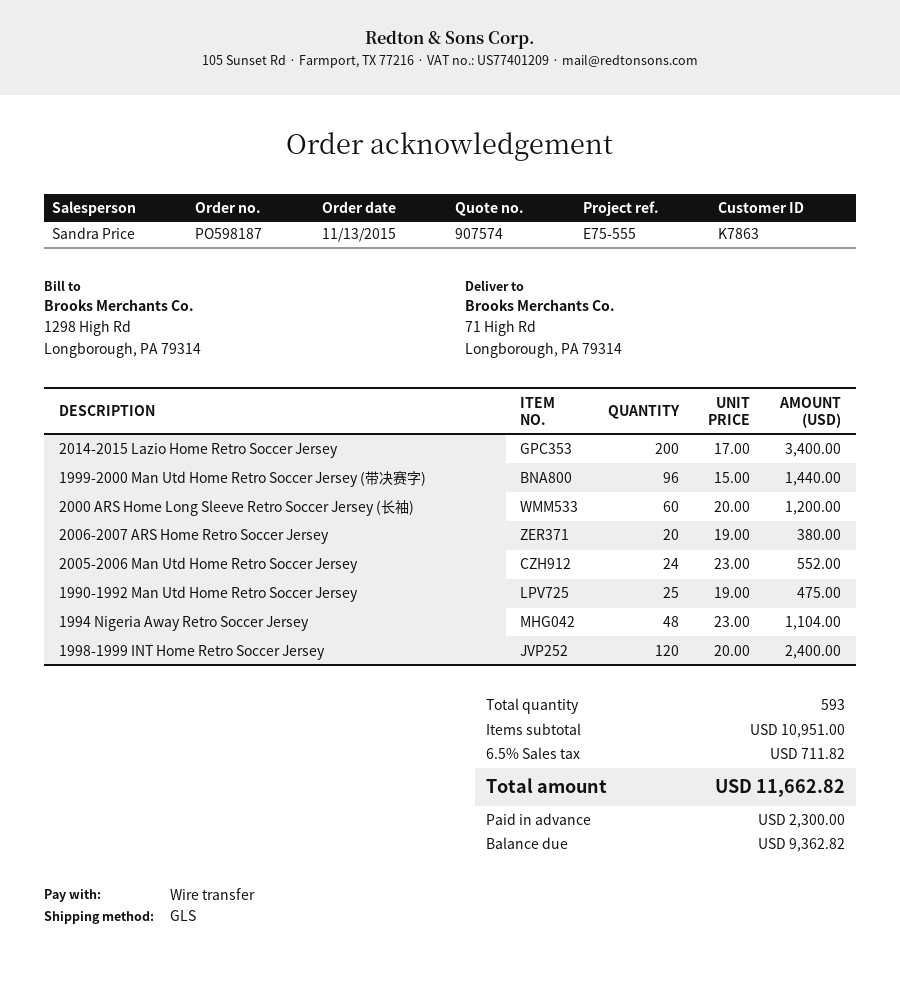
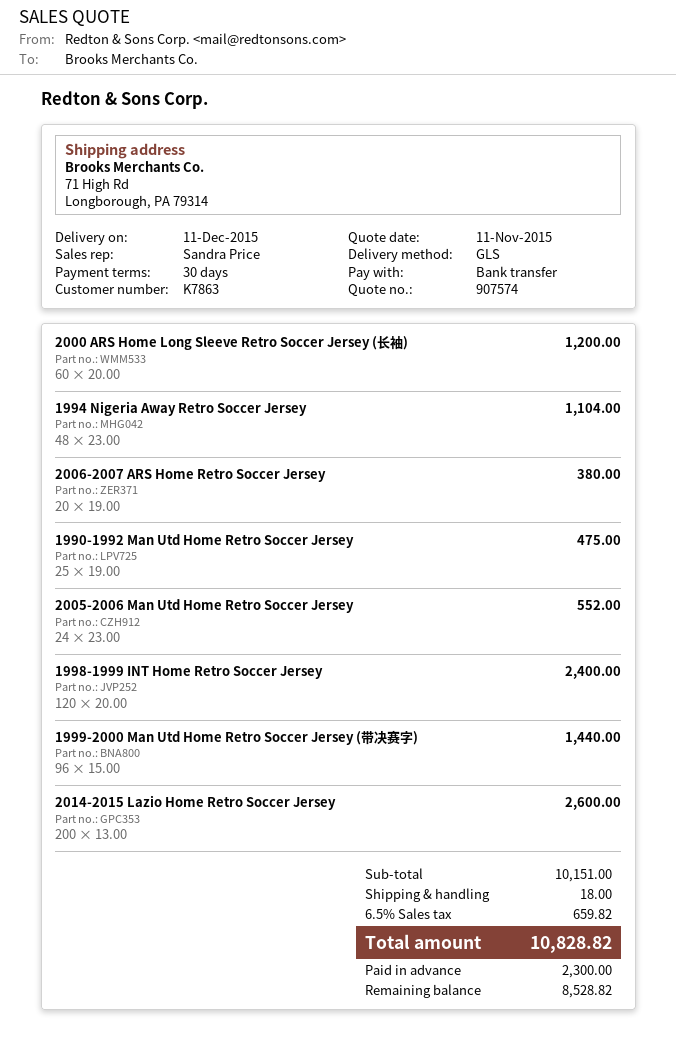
2014-2015 Lazio Home Retro Soccer Jersey: 200 x 17.00 = 3400.00 -> 200 x 13.00 = 2600.00
subtotal: 10951.00 -> 10151.00
shipping: none -> 18.00
tax: 6.5% = 711.82 -> 6.5% = 659.82
total: 11662.82 -> 10828.82
balance: 9362.82 -> 8528.82

